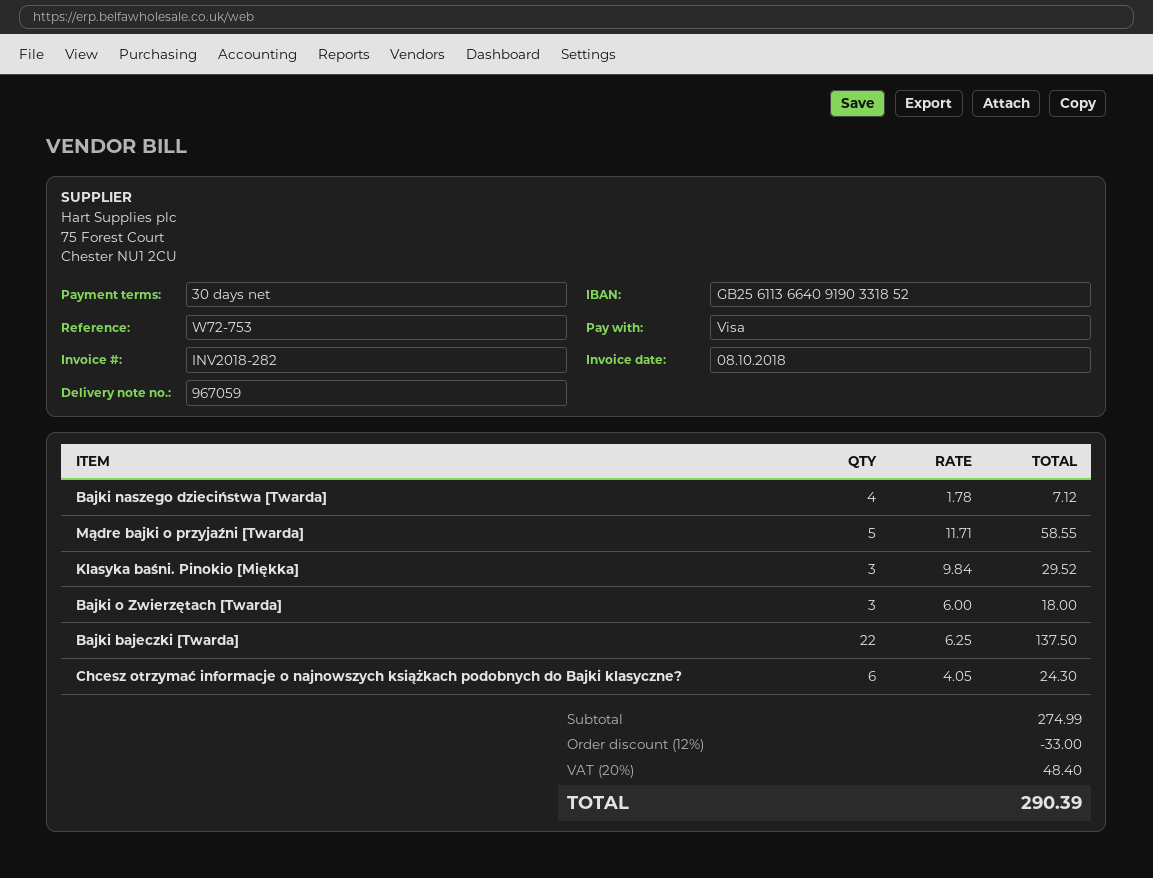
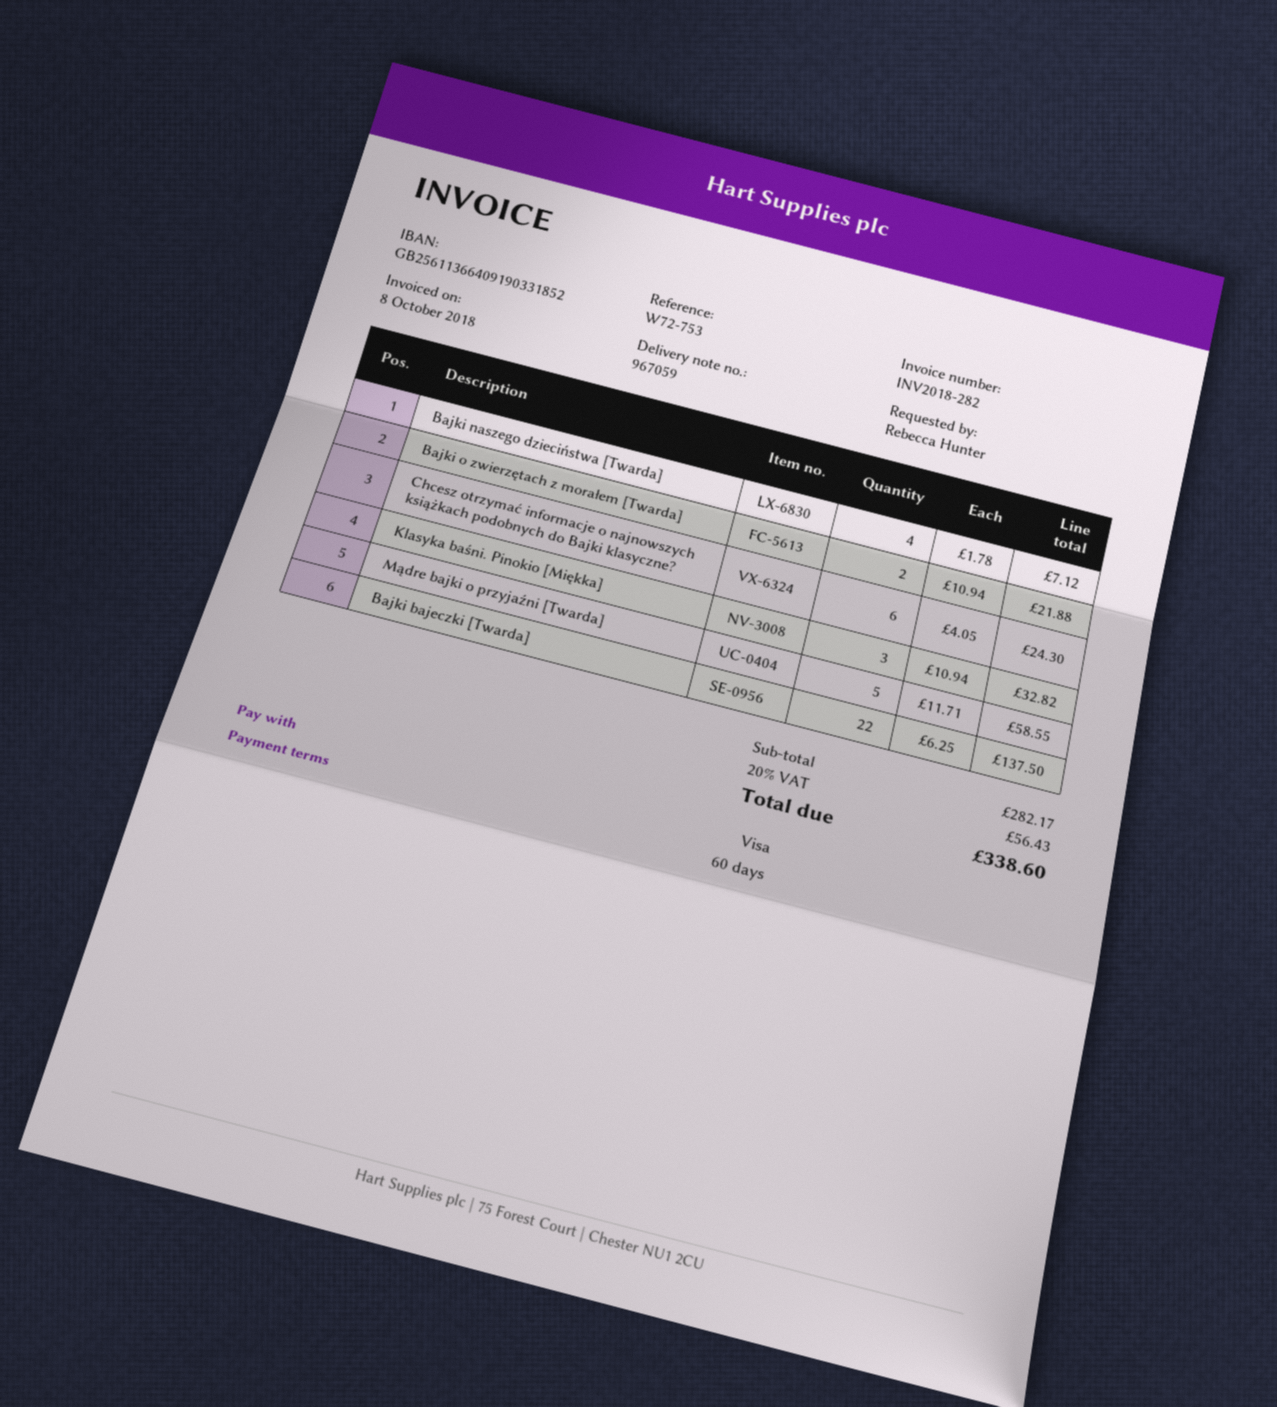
payment terms: 30 days -> 60 days
Klasyka baśni. Pinokio [Miękka]: 3 x 9.84 = 29.52 -> 3 x 10.94 = 32.82
Bajki o Zwierzętach [Twarda]: 3 x 6.00 = 18.00 -> none
Bajki o zwierzętach z morałem [Twarda]: none -> 2 x 10.94 = 21.88
subtotal: 274.99 -> 282.17
discount: 12% = 33.00 -> none
tax: 20% = 48.40 -> 20% = 56.43
total: 290.39 -> 338.60

